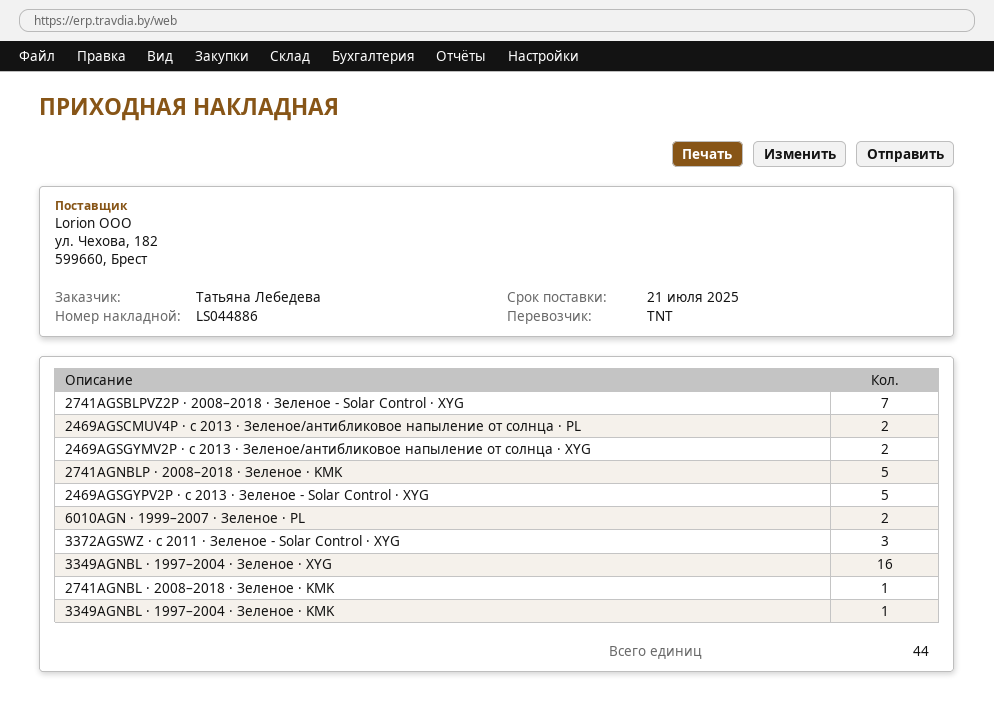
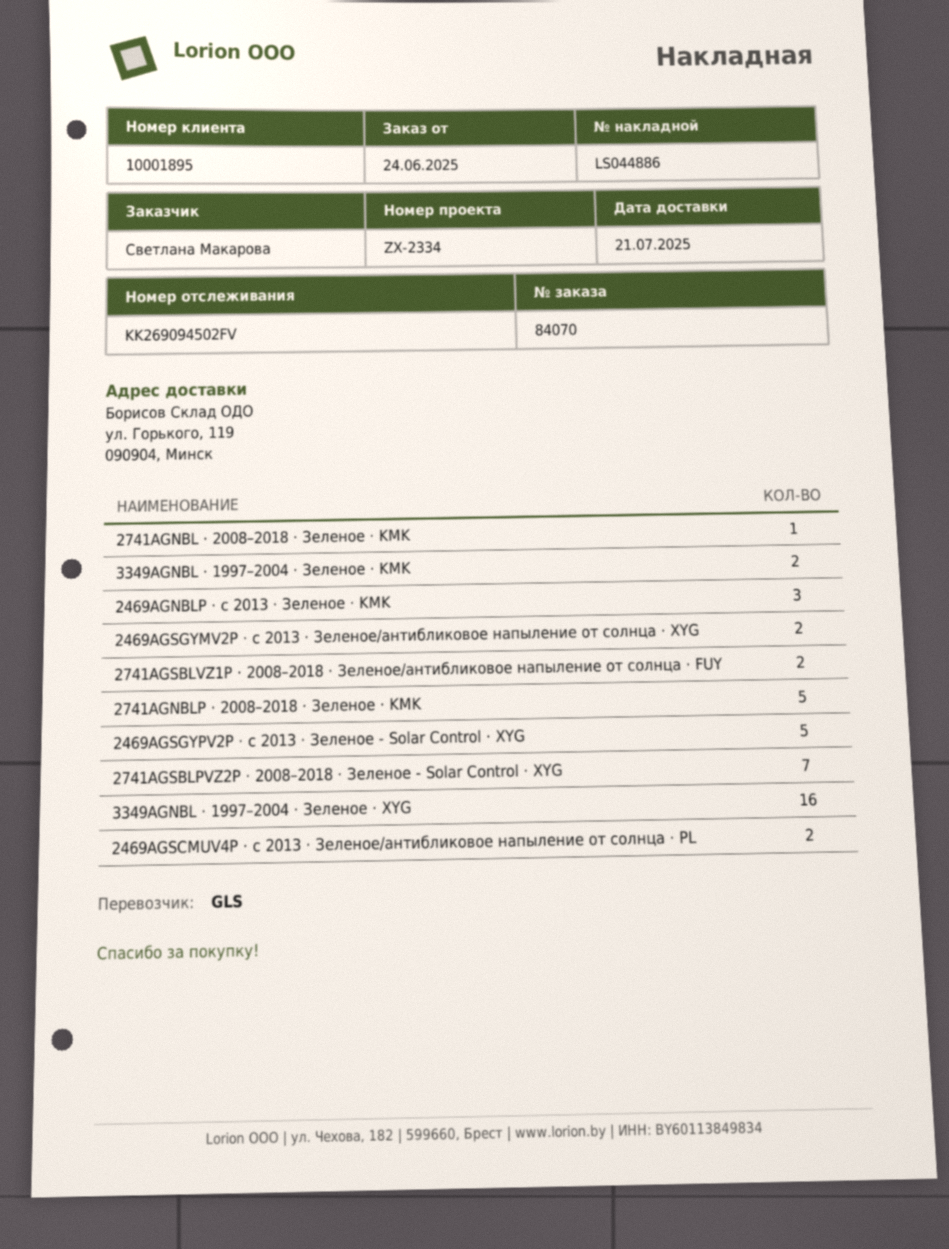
ordered by: Татьяна Лебедева -> Светлана Макарова
shipping method: TNT -> GLS
6010AGN · 1999–2007 · Зеленое · PL: 2 -> none
3372AGSWZ · с 2011 · Зеленое - Solar Control · XYG: 3 -> none
3349AGNBL · 1997–2004 · Зеленое · KMK: 1 -> 2
2469AGNBLP · с 2013 · Зеленое · KMK: none -> 3
2741AGSBLVZ1P · 2008–2018 · Зеленое/антибликовое напыление от солнца · FUY: none -> 2

